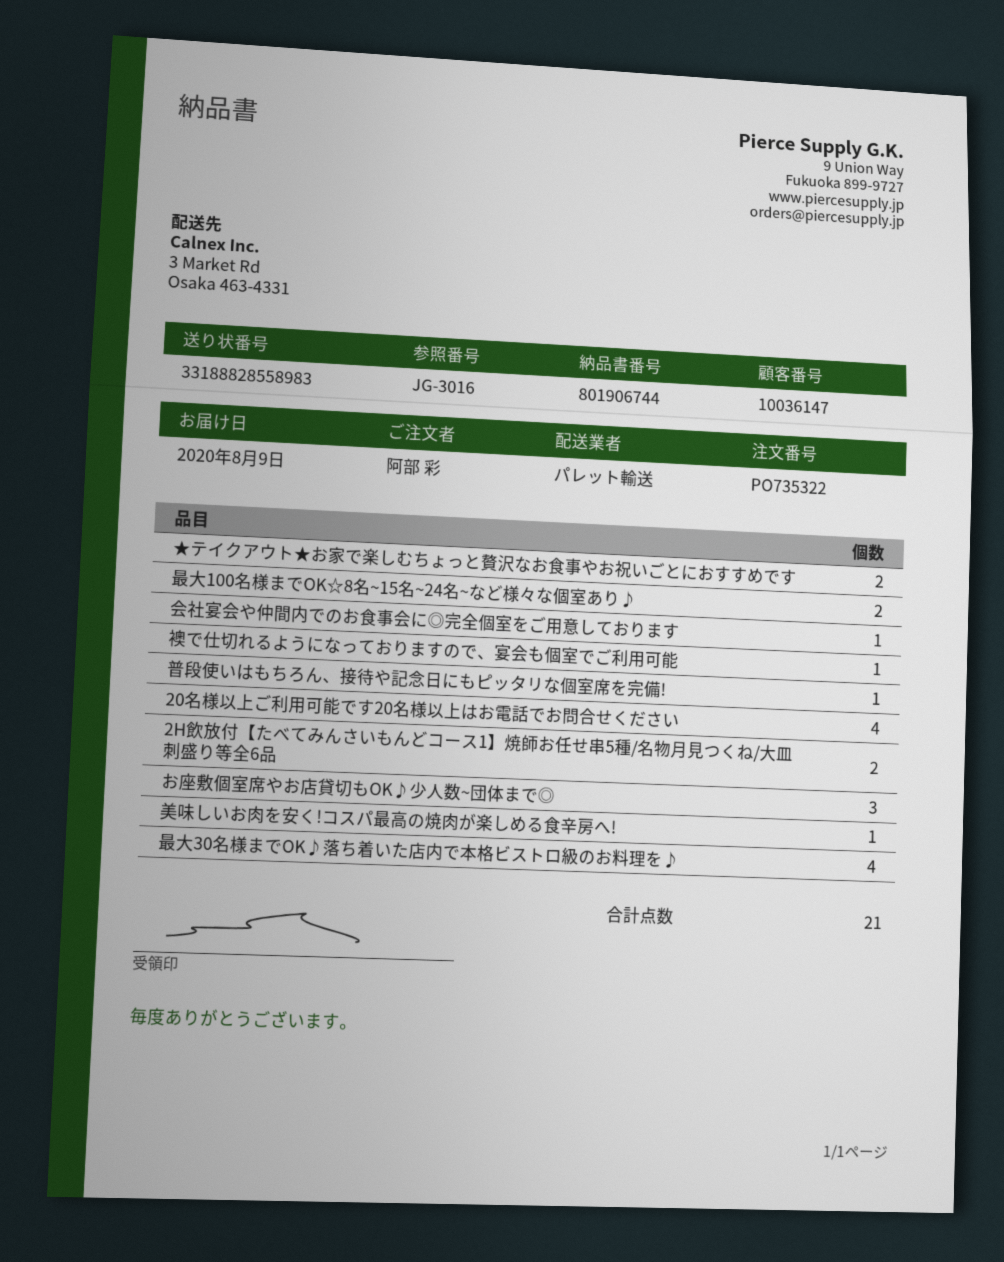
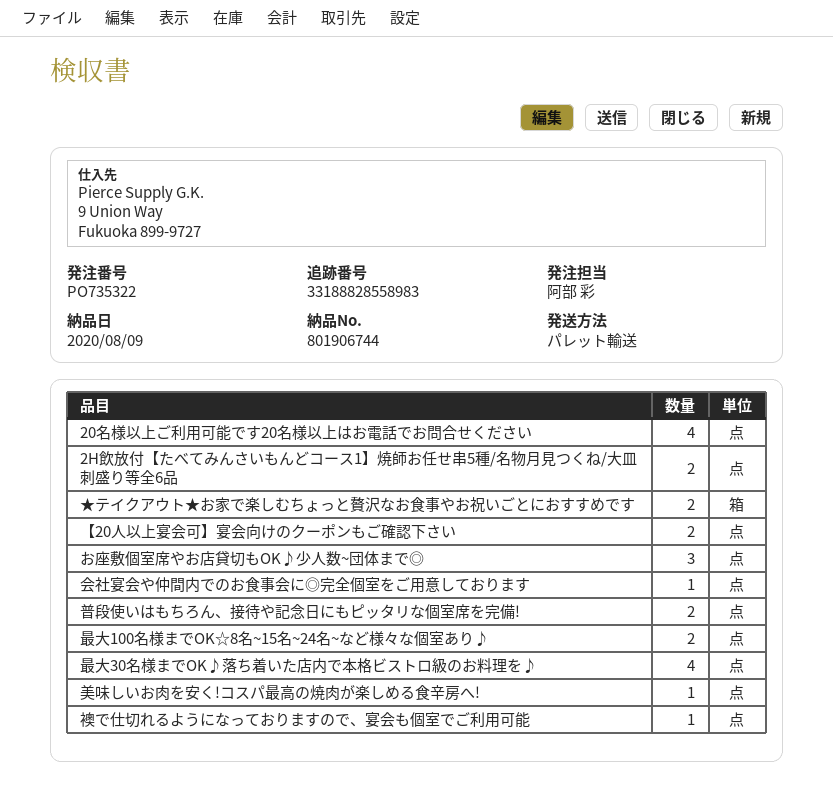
普段使いはもちろん、接待や記念日にもピッタリな個室席を完備!: 1 -> 2
【20人以上宴会可】宴会向けのクーポンもご確認下さい: none -> 2

